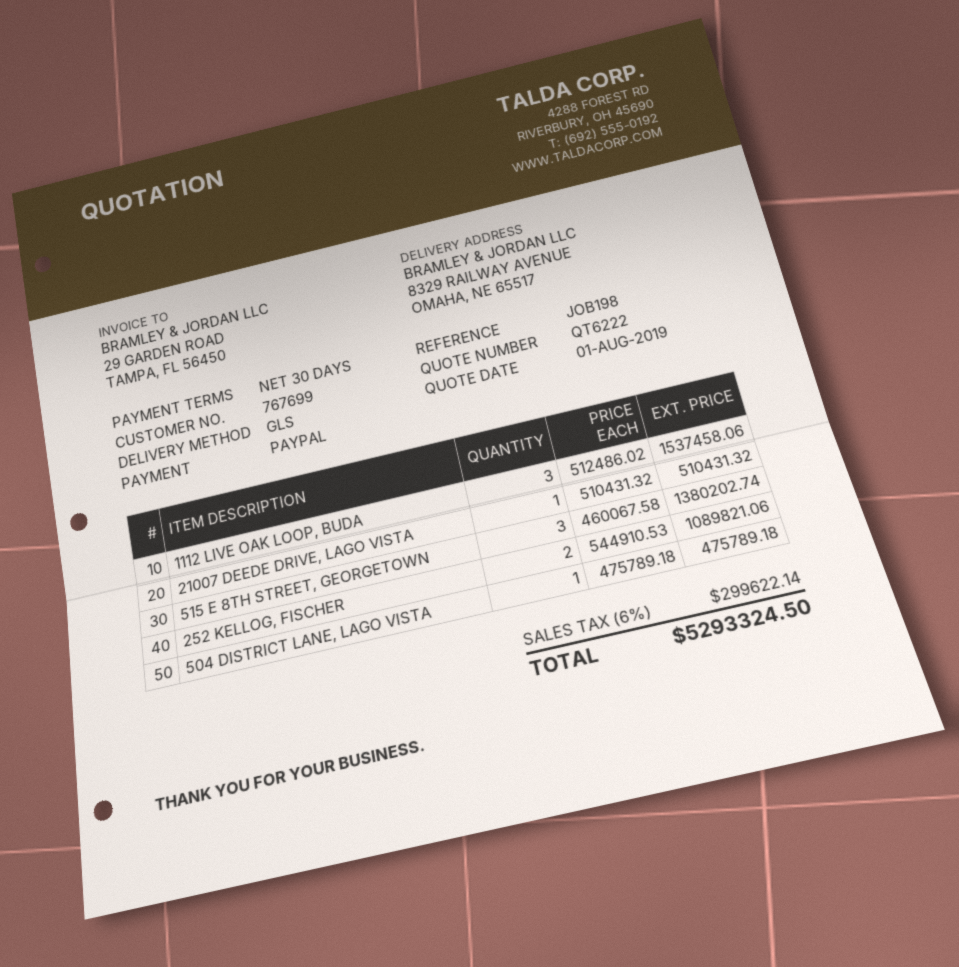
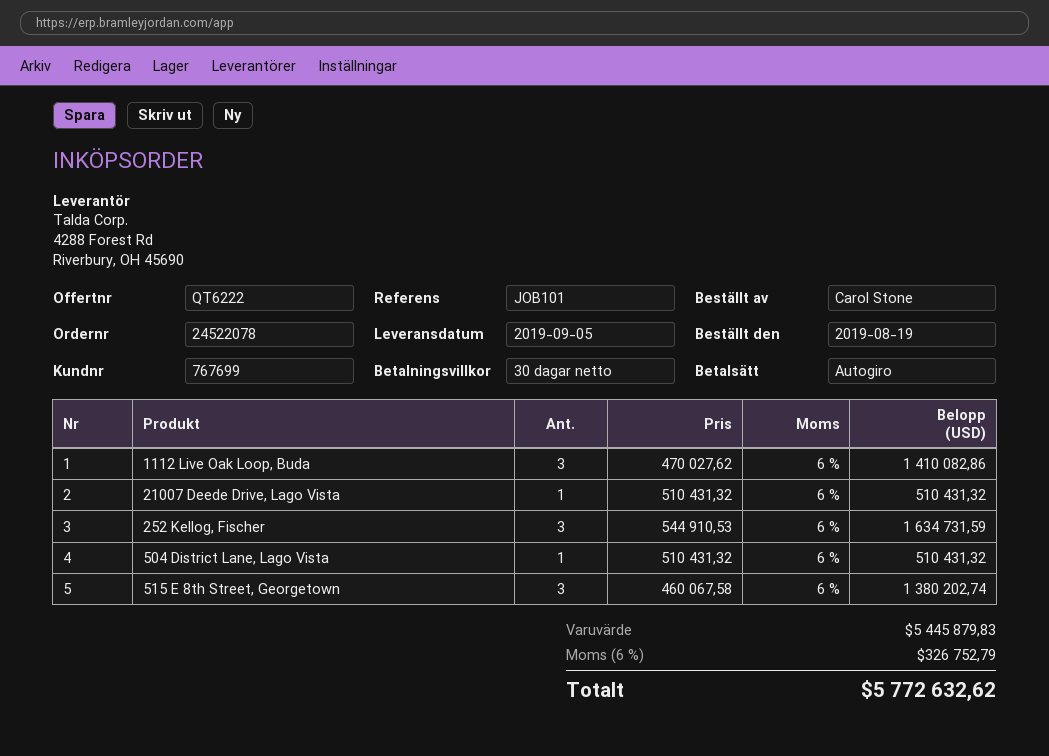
reference: JOB198 -> JOB101
payment method: PayPal -> direct debit
1112 LIVE OAK LOOP, BUDA: 3 x 512486.02 = 1537458.06 -> 3 x 470027.62 = 1410082.86
252 KELLOG, FISCHER: 2 x 544910.53 = 1089821.06 -> 3 x 544910.53 = 1634731.59
504 DISTRICT LANE, LAGO VISTA: 1 x 475789.18 = 475789.18 -> 1 x 510431.32 = 510431.32
tax: 6% = 299622.14 -> 6% = 326752.79
total: 5293324.50 -> 5772632.62

